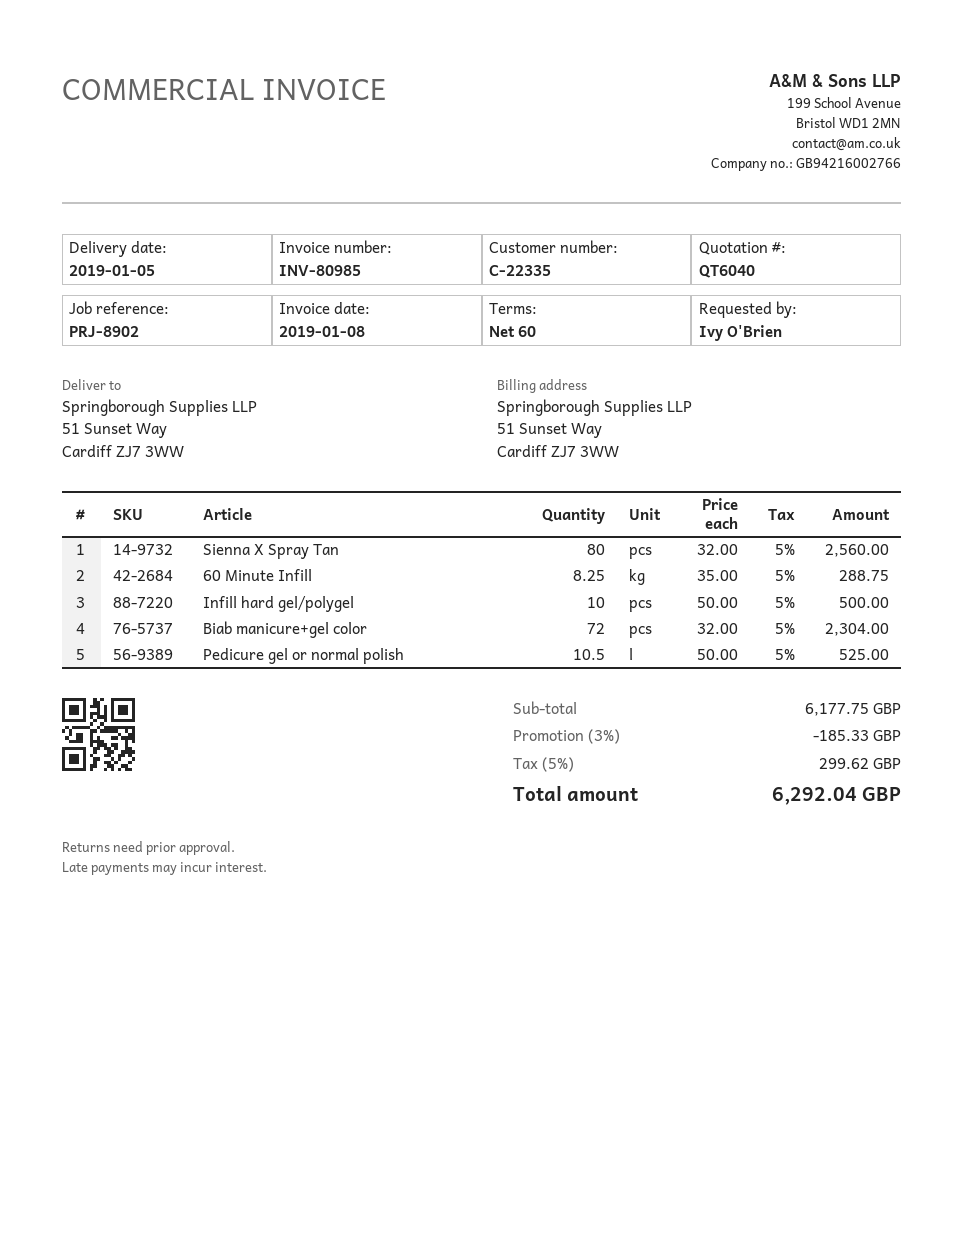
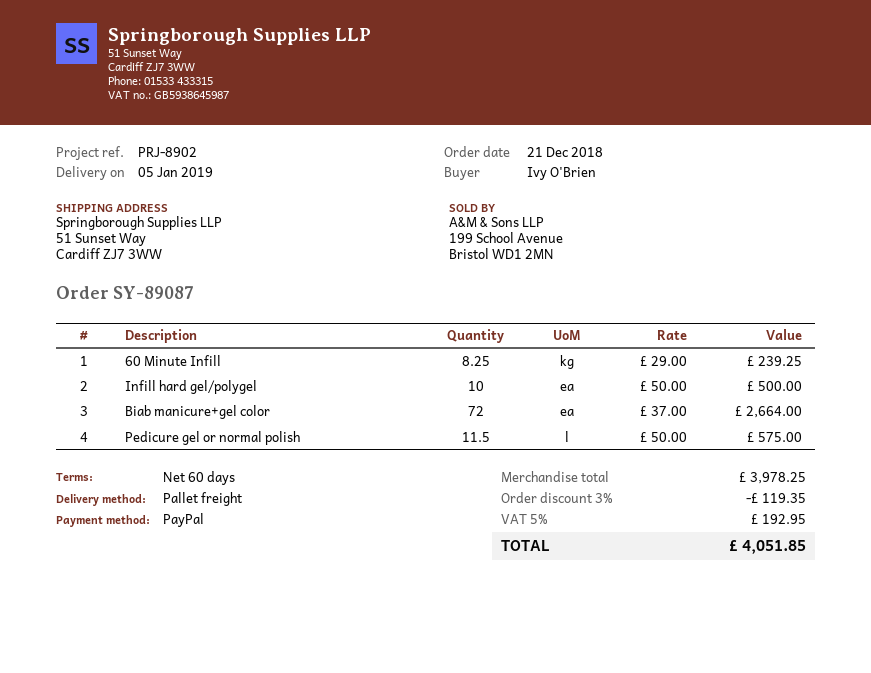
Sienna X Spray Tan: 80 x 32.00 = 2560.00 -> none
60 Minute Infill: 8.25 x 35.00 = 288.75 -> 8.25 x 29.00 = 239.25
Biab manicure+gel color: 72 x 32.00 = 2304.00 -> 72 x 37.00 = 2664.00
Pedicure gel or normal polish: 10.5 x 50.00 = 525.00 -> 11.5 x 50.00 = 575.00
subtotal: 6177.75 -> 3978.25
discount: 3% = 185.33 -> 3% = 119.35
tax: 5% = 299.62 -> 5% = 192.95
total: 6292.04 -> 4051.85

